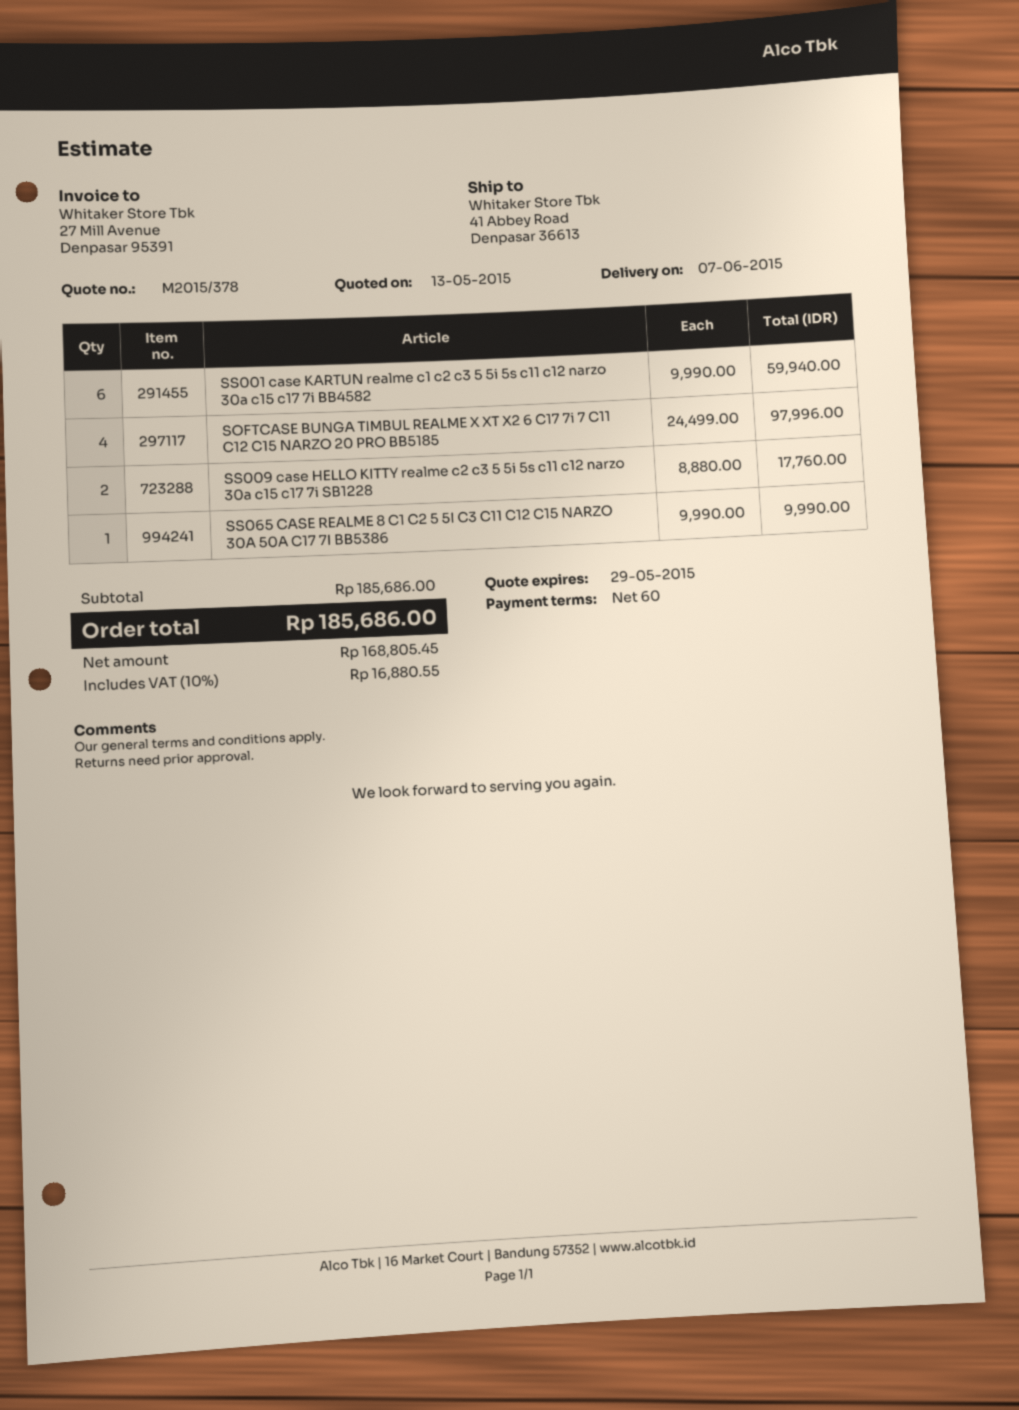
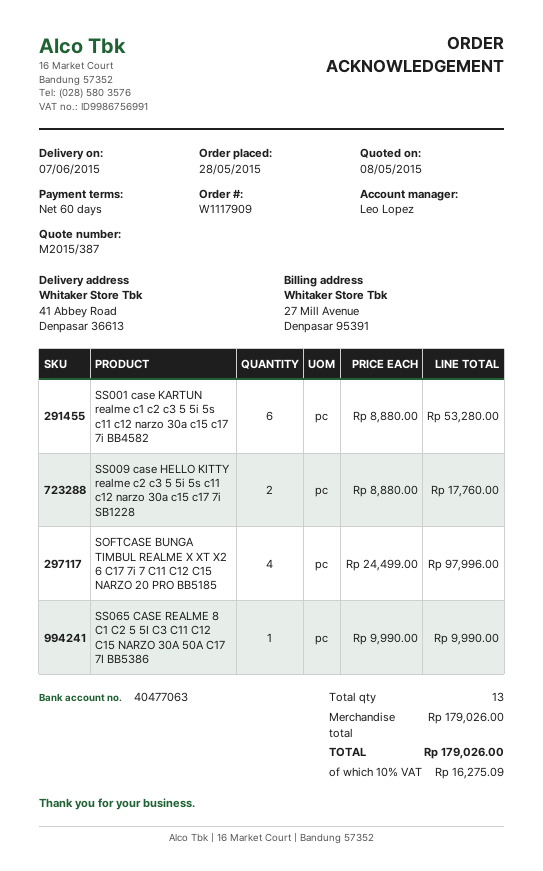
quote number: M2015/378 -> M2015/387
quote date: 2015-05-13 -> 2015-05-08
SS001 case KARTUN realme c1 c2 c3 5 5i 5s c11 c12 narzo 30a c15 c17 7i BB4582: 6 x 9990.00 = 59940.00 -> 6 x 8880.00 = 53280.00
subtotal: 185686.00 -> 179026.00
tax: 10% = 16880.55 -> 10% = 16275.09
total: 185686.00 -> 179026.00

